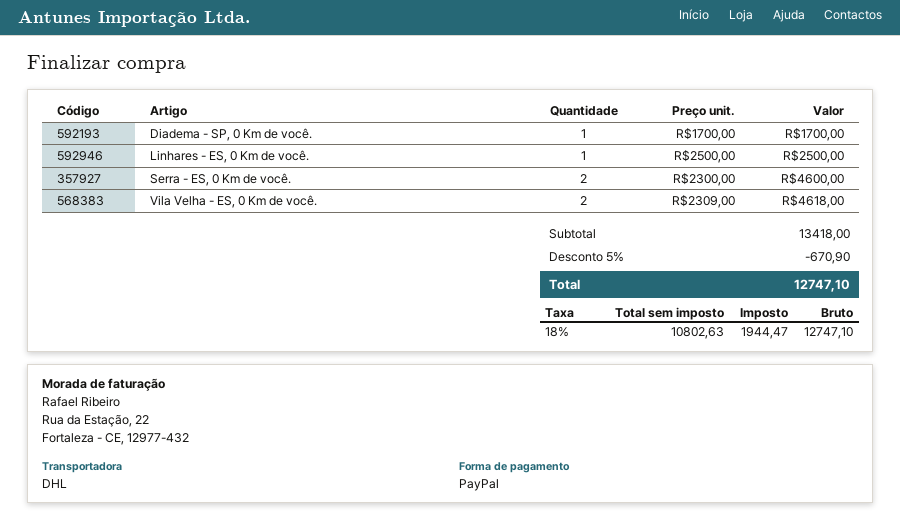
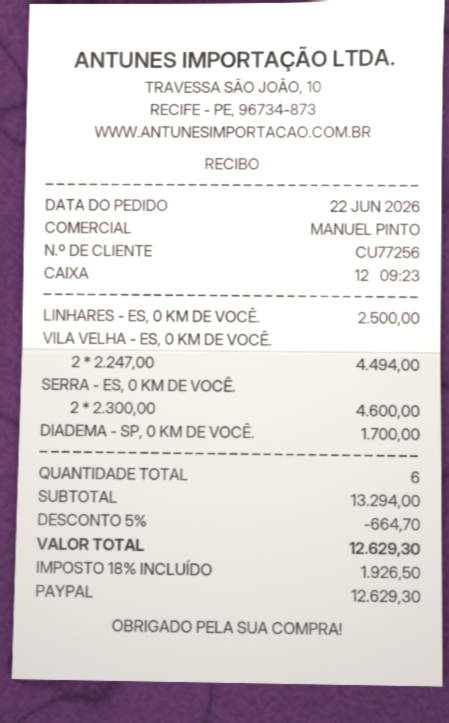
Vila Velha - ES, 0 Km de você.: 2 x 2309.00 = 4618.00 -> 2 x 2247.00 = 4494.00
subtotal: 13418.00 -> 13294.00
discount: 5% = 670.90 -> 5% = 664.70
tax: 18% = 1944.47 -> 18% = 1926.50
total: 12747.10 -> 12629.30

